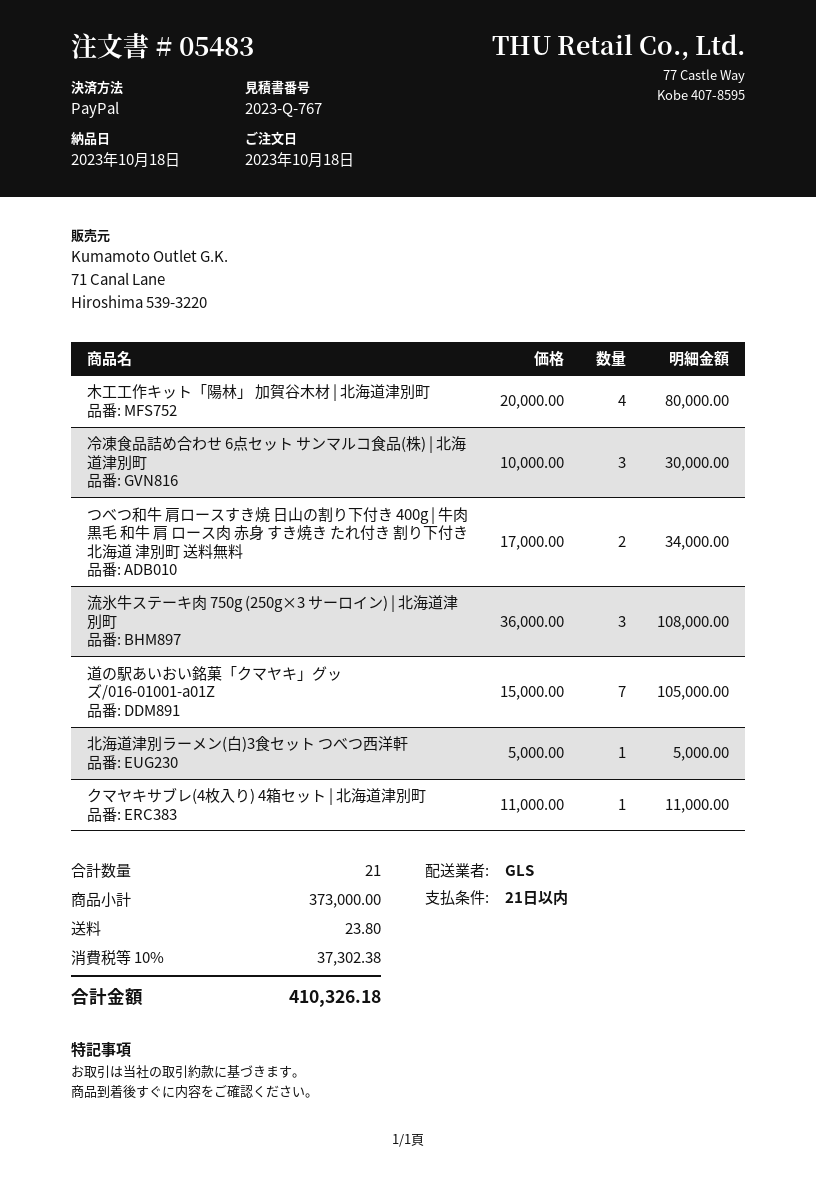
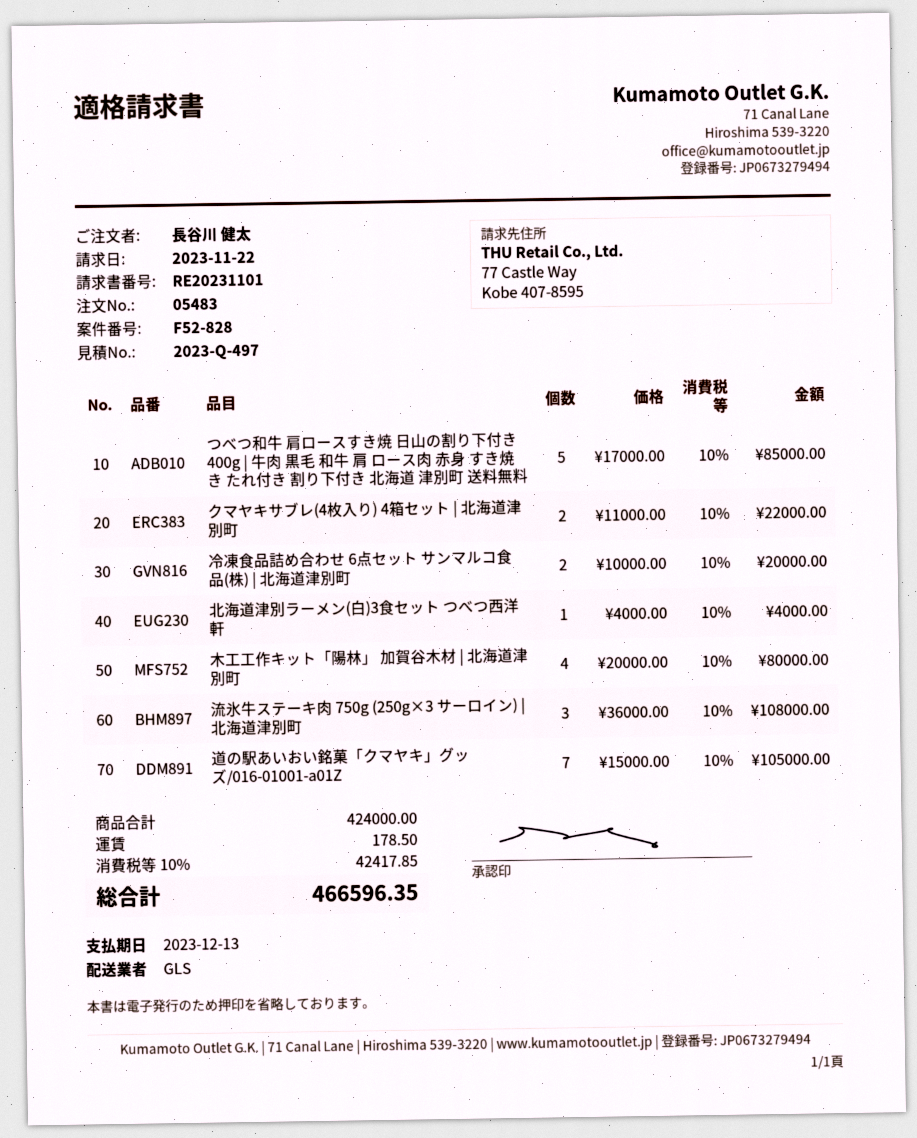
quote number: 2023-Q-767 -> 2023-Q-497
冷凍食品詰め合わせ 6点セット サンマルコ食品(株) | 北海道津別町: 3 x 10000.00 = 30000.00 -> 2 x 10000.00 = 20000.00
つべつ和牛 肩ロースすき焼 日山の割り下付き 400g | 牛肉 黒毛 和牛 肩 ロース肉 赤身 すき焼き たれ付き 割り下付き 北海道 津別町 送料無料: 2 x 17000.00 = 34000.00 -> 5 x 17000.00 = 85000.00
北海道津別ラーメン(白)3食セット つべつ西洋軒: 1 x 5000.00 = 5000.00 -> 1 x 4000.00 = 4000.00
クマヤキサブレ(4枚入り) 4箱セット | 北海道津別町: 1 x 11000.00 = 11000.00 -> 2 x 11000.00 = 22000.00
subtotal: 373000.00 -> 424000.00
shipping: 23.80 -> 178.50
tax: 10% = 37302.38 -> 10% = 42417.85
total: 410326.18 -> 466596.35

